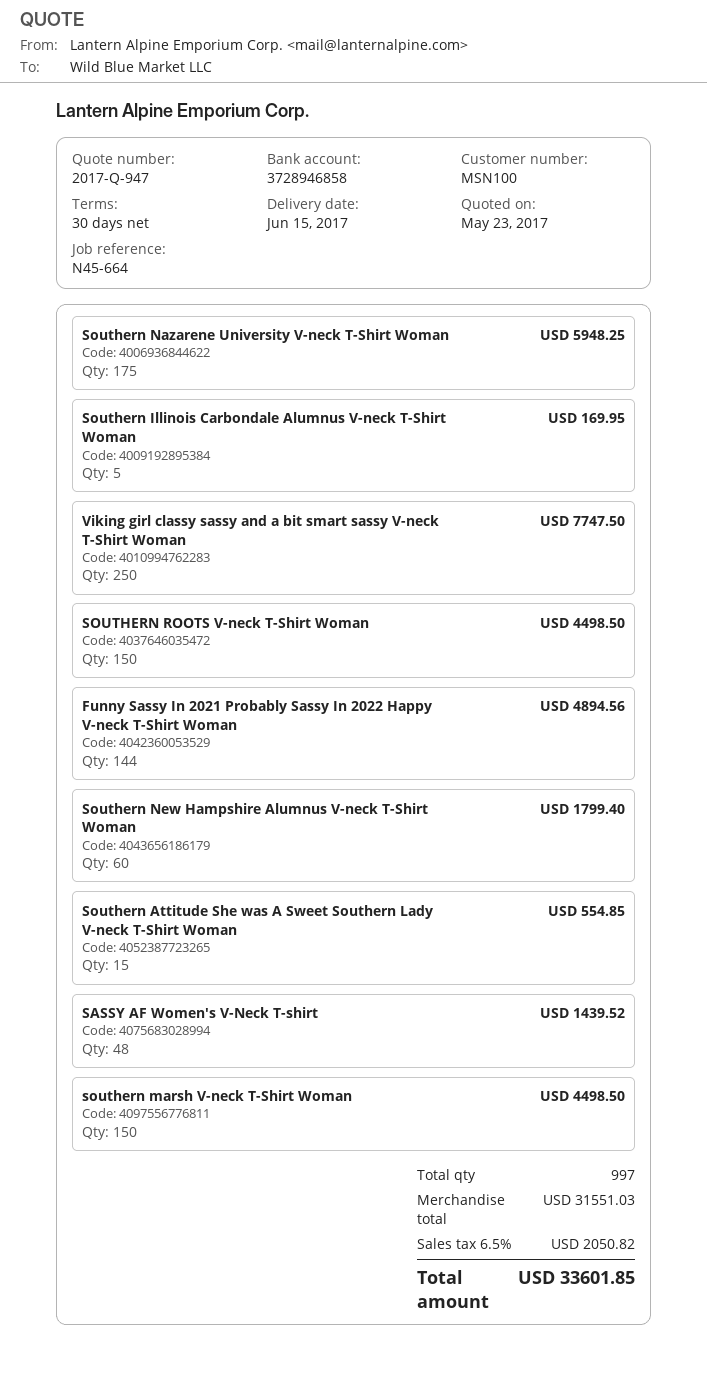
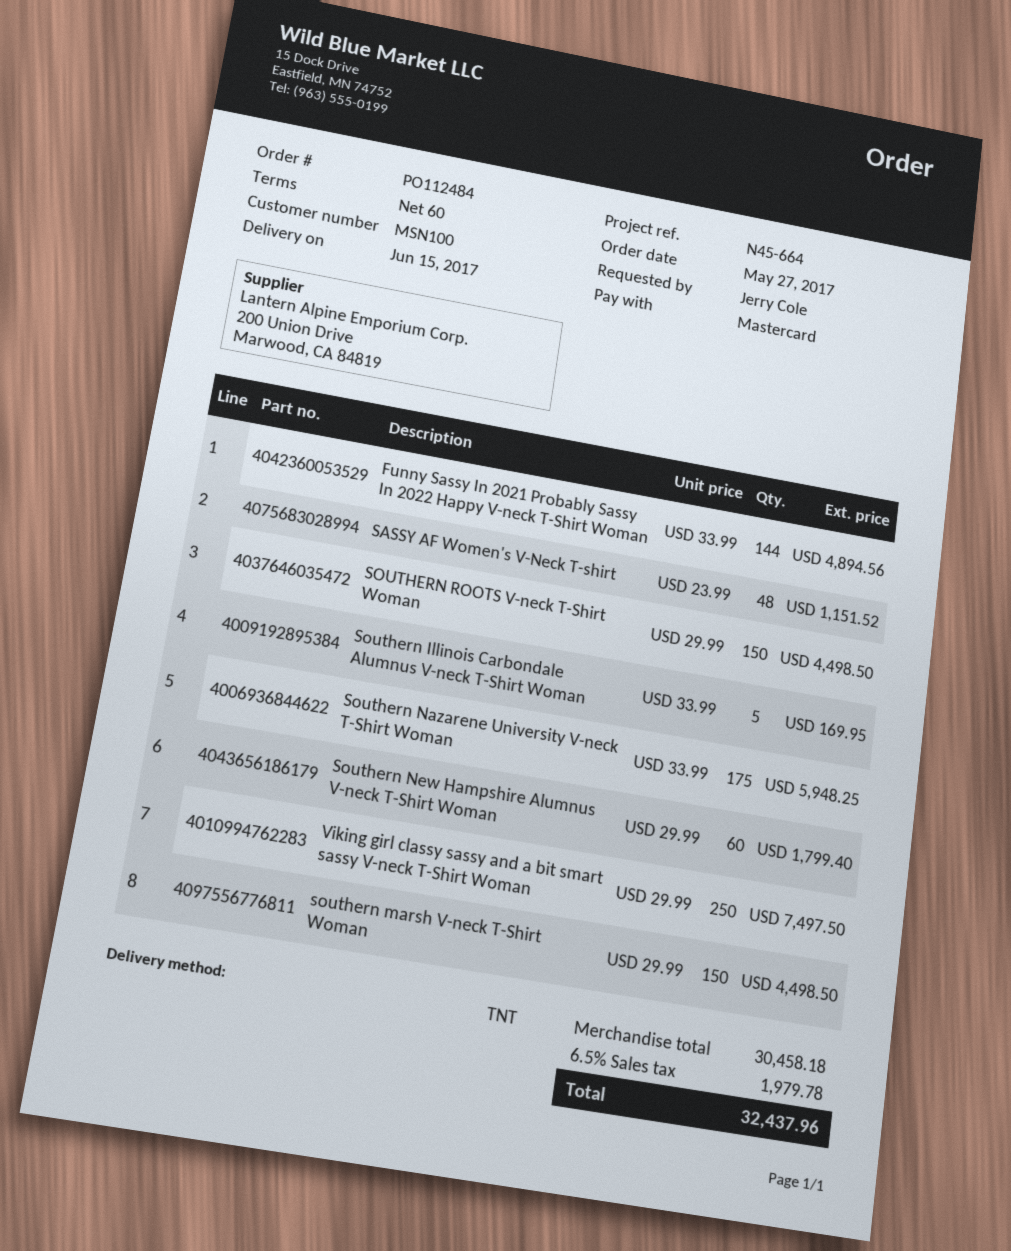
payment terms: 30 days -> 60 days
Viking girl classy sassy and a bit smart sassy V-neck T-Shirt Woman: 250 for 7747.50 -> 250 for 7497.50
Southern Attitude She was A Sweet Southern Lady V-neck T-Shirt Woman: 15 for 554.85 -> none
SASSY AF Women's V-Neck T-shirt: 48 for 1439.52 -> 48 for 1151.52
subtotal: 31551.03 -> 30458.18
tax: 6.5% = 2050.82 -> 6.5% = 1979.78
total: 33601.85 -> 32437.96

